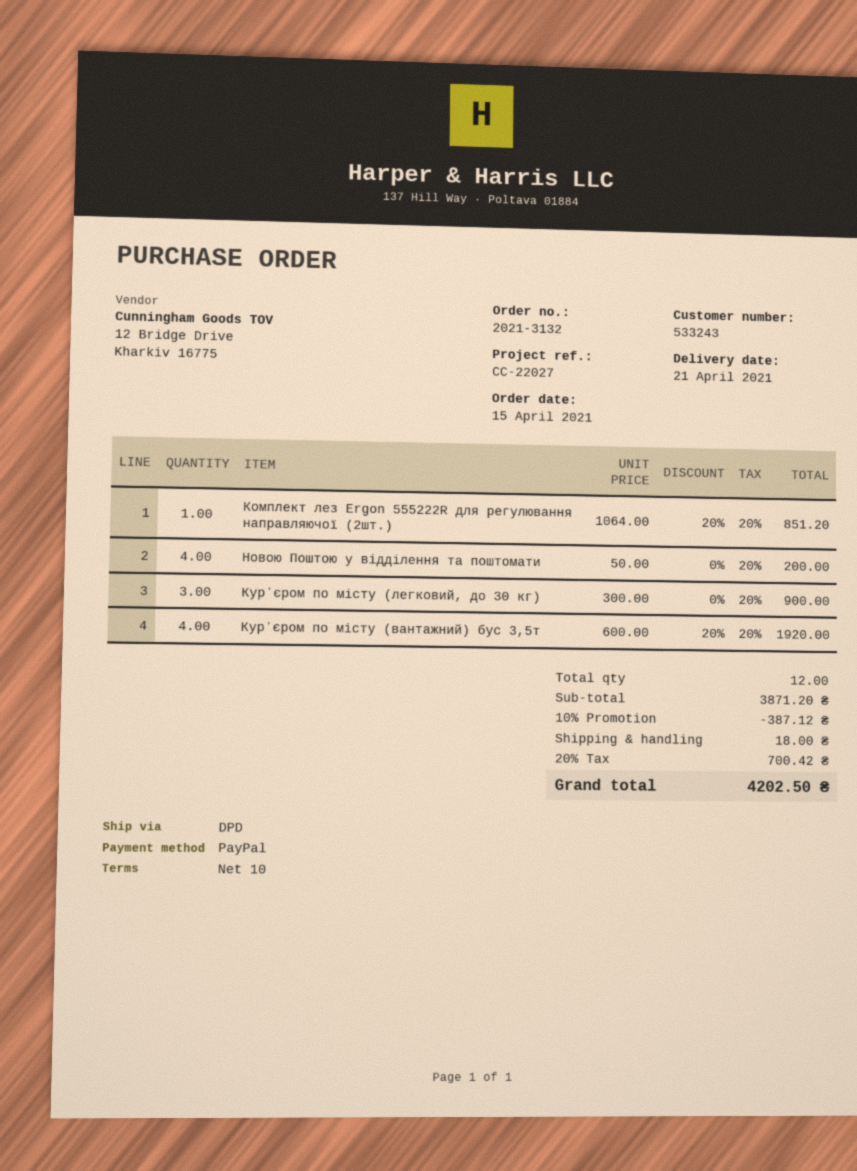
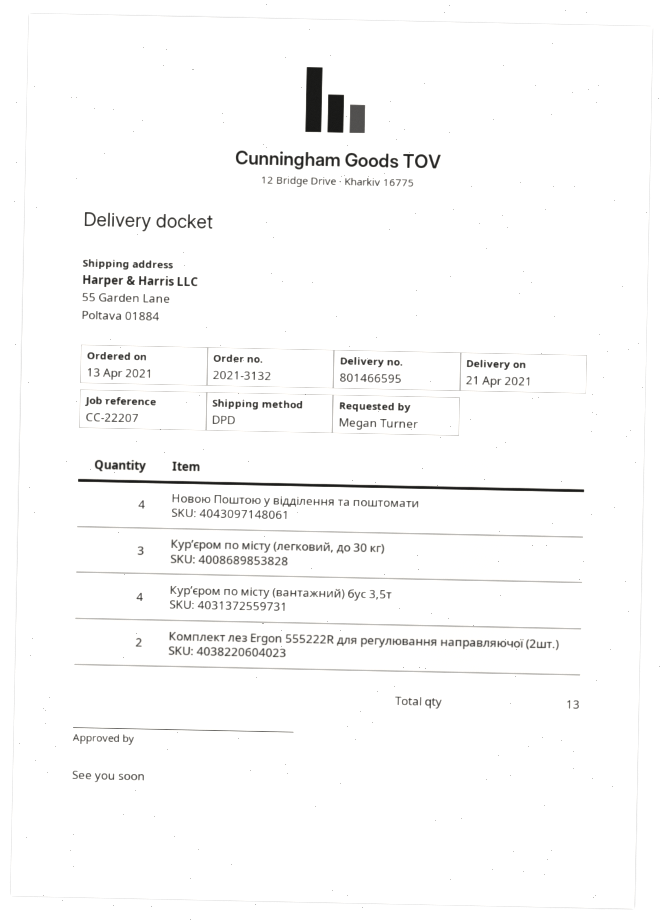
order date: 2021-04-15 -> 2021-04-13
reference: CC-22027 -> CC-22207
Комплект лез Ergon 555222R для регулювання направляючої (2шт.): 1 -> 2
total quantity: 12 -> 13

